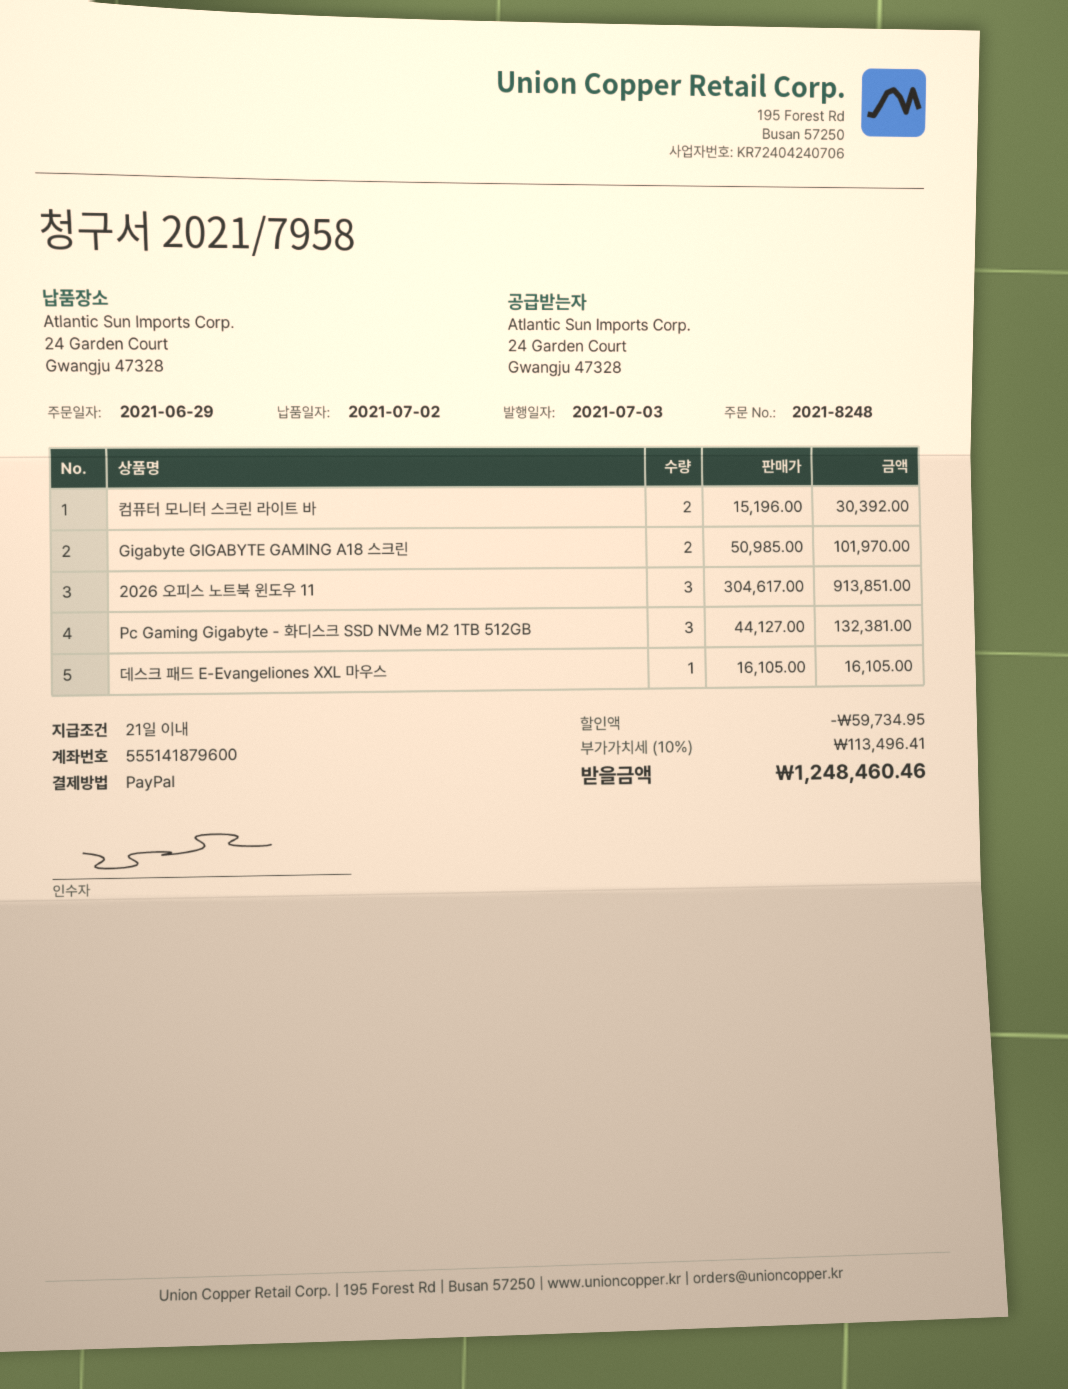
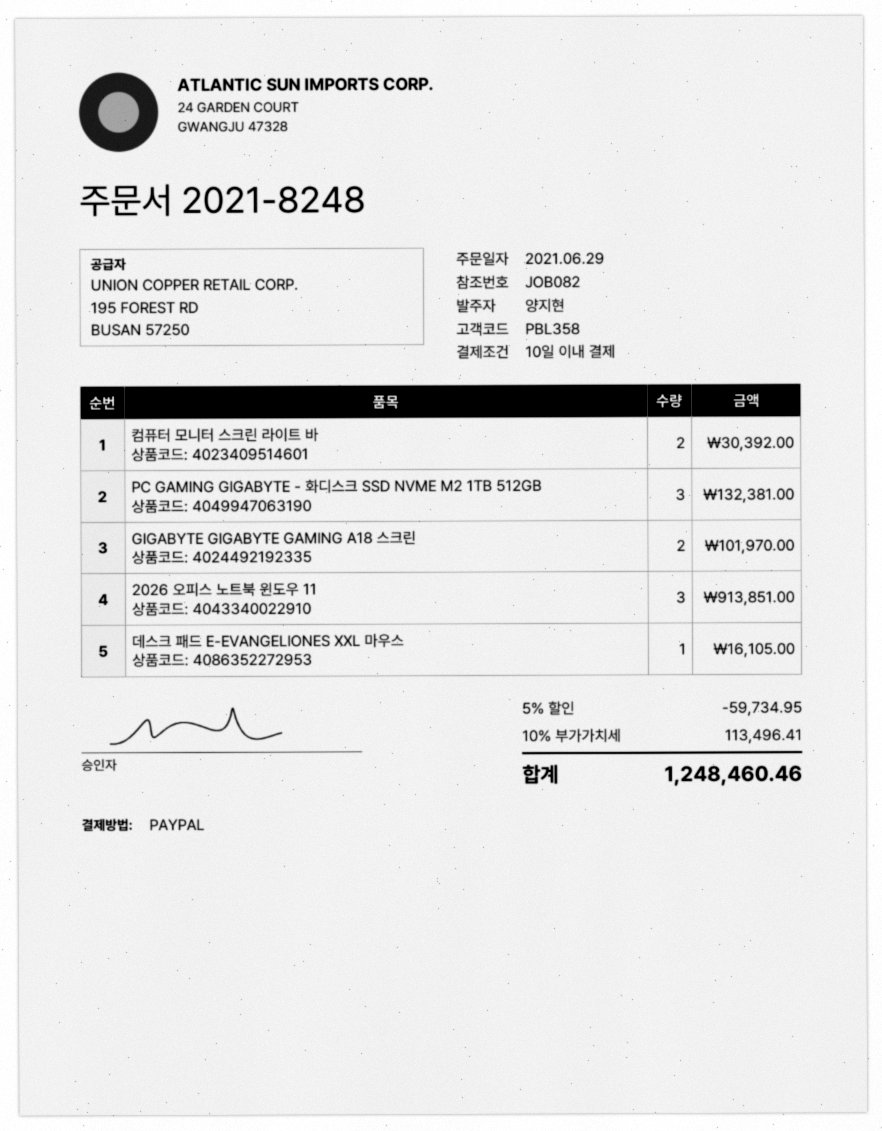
payment terms: 21 days -> 10 days

